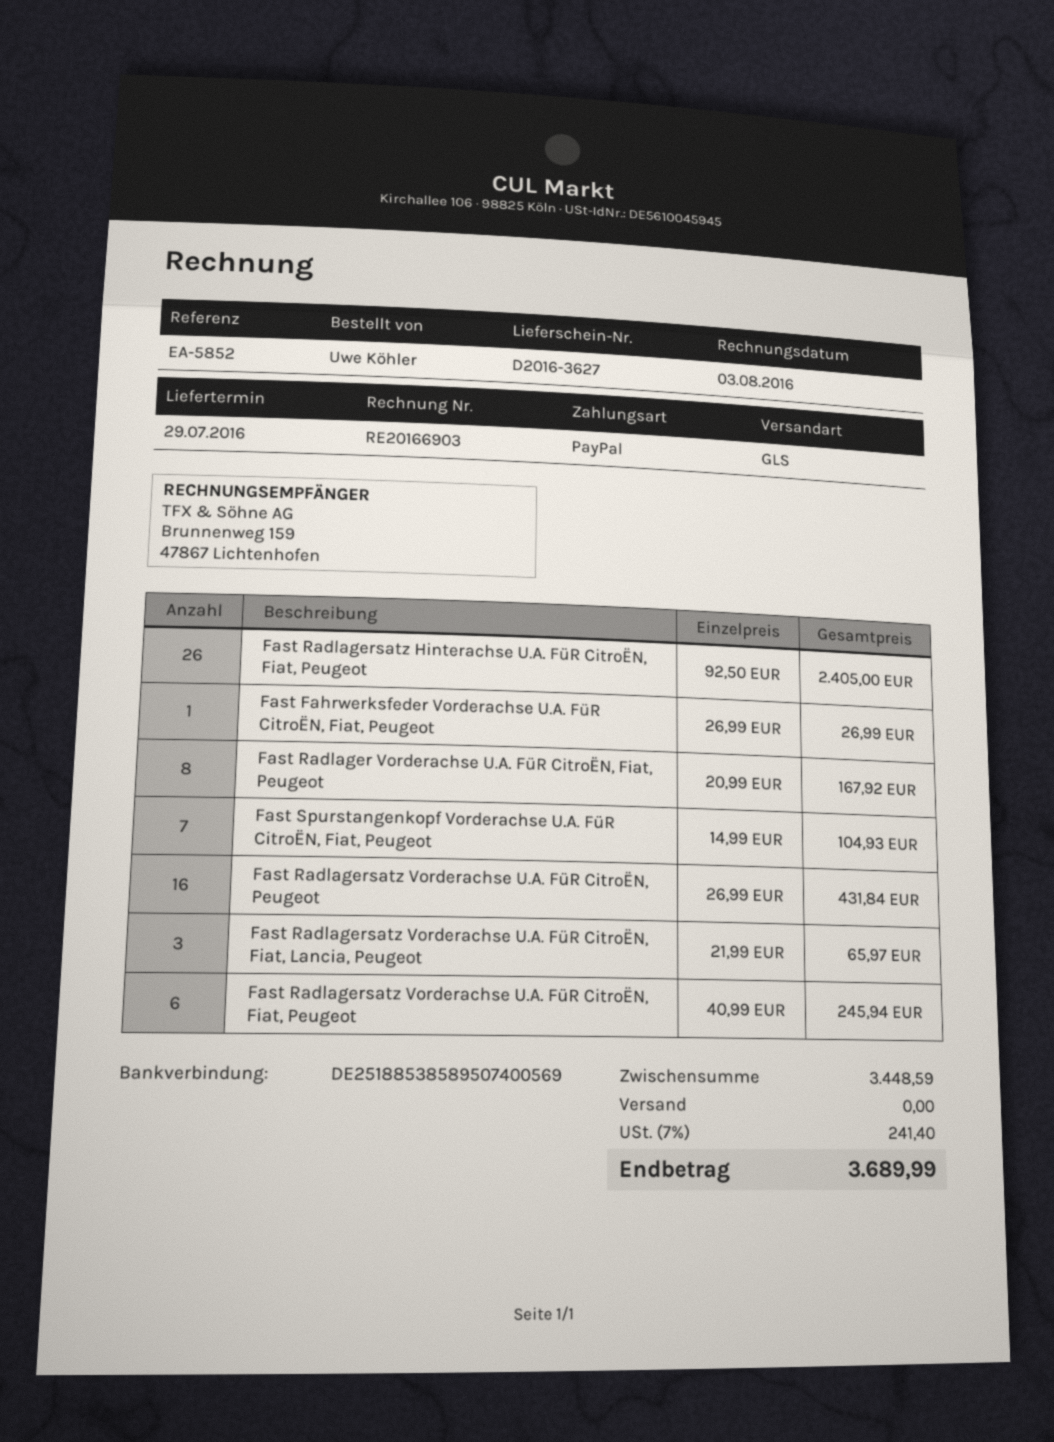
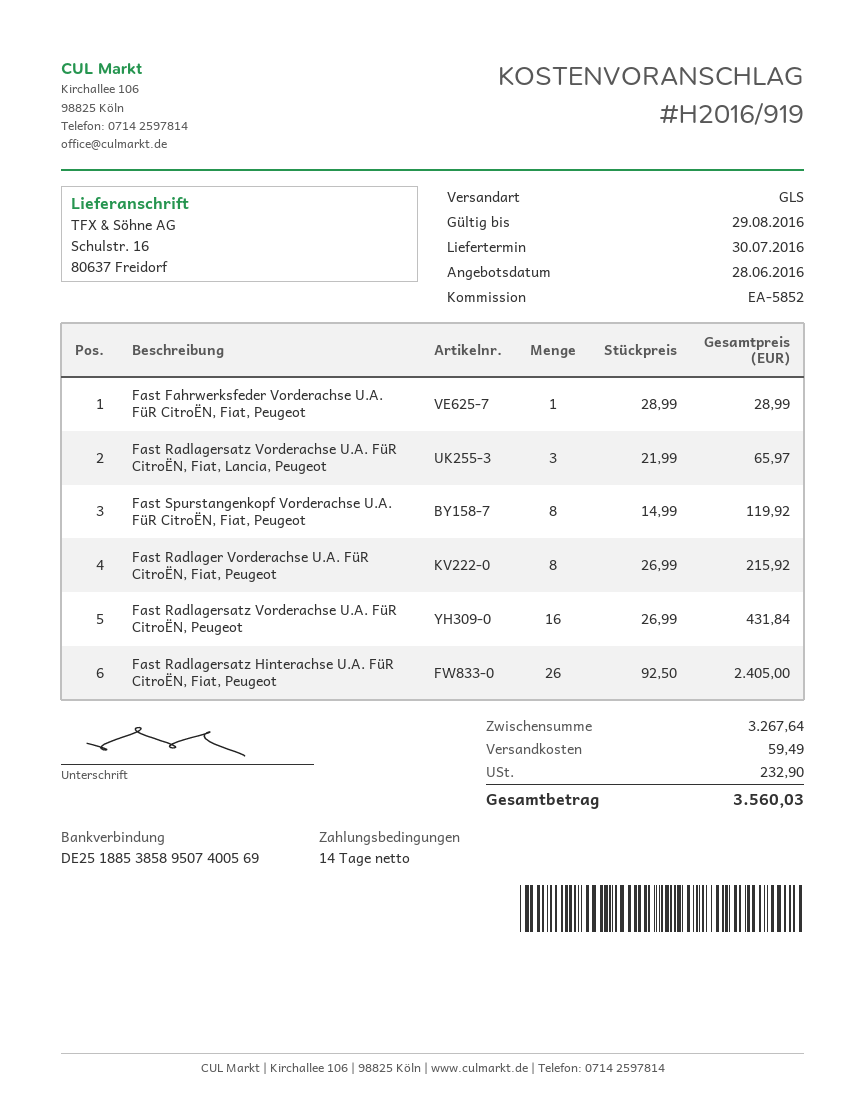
delivery date: 2016-07-29 -> 2016-07-30
Fast Fahrwerksfeder Vorderachse U.A. FüR CitroËN, Fiat, Peugeot: 1 x 26.99 = 26.99 -> 1 x 28.99 = 28.99
Fast Radlager Vorderachse U.A. FüR CitroËN, Fiat, Peugeot: 8 x 20.99 = 167.92 -> 8 x 26.99 = 215.92
Fast Spurstangenkopf Vorderachse U.A. FüR CitroËN, Fiat, Peugeot: 7 x 14.99 = 104.93 -> 8 x 14.99 = 119.92
Fast Radlagersatz Vorderachse U.A. FüR CitroËN, Fiat, Peugeot: 6 x 40.99 = 245.94 -> none
subtotal: 3448.59 -> 3267.64
shipping: 0.00 -> 59.49
tax: 241.40 -> 232.90
total: 3689.99 -> 3560.03

